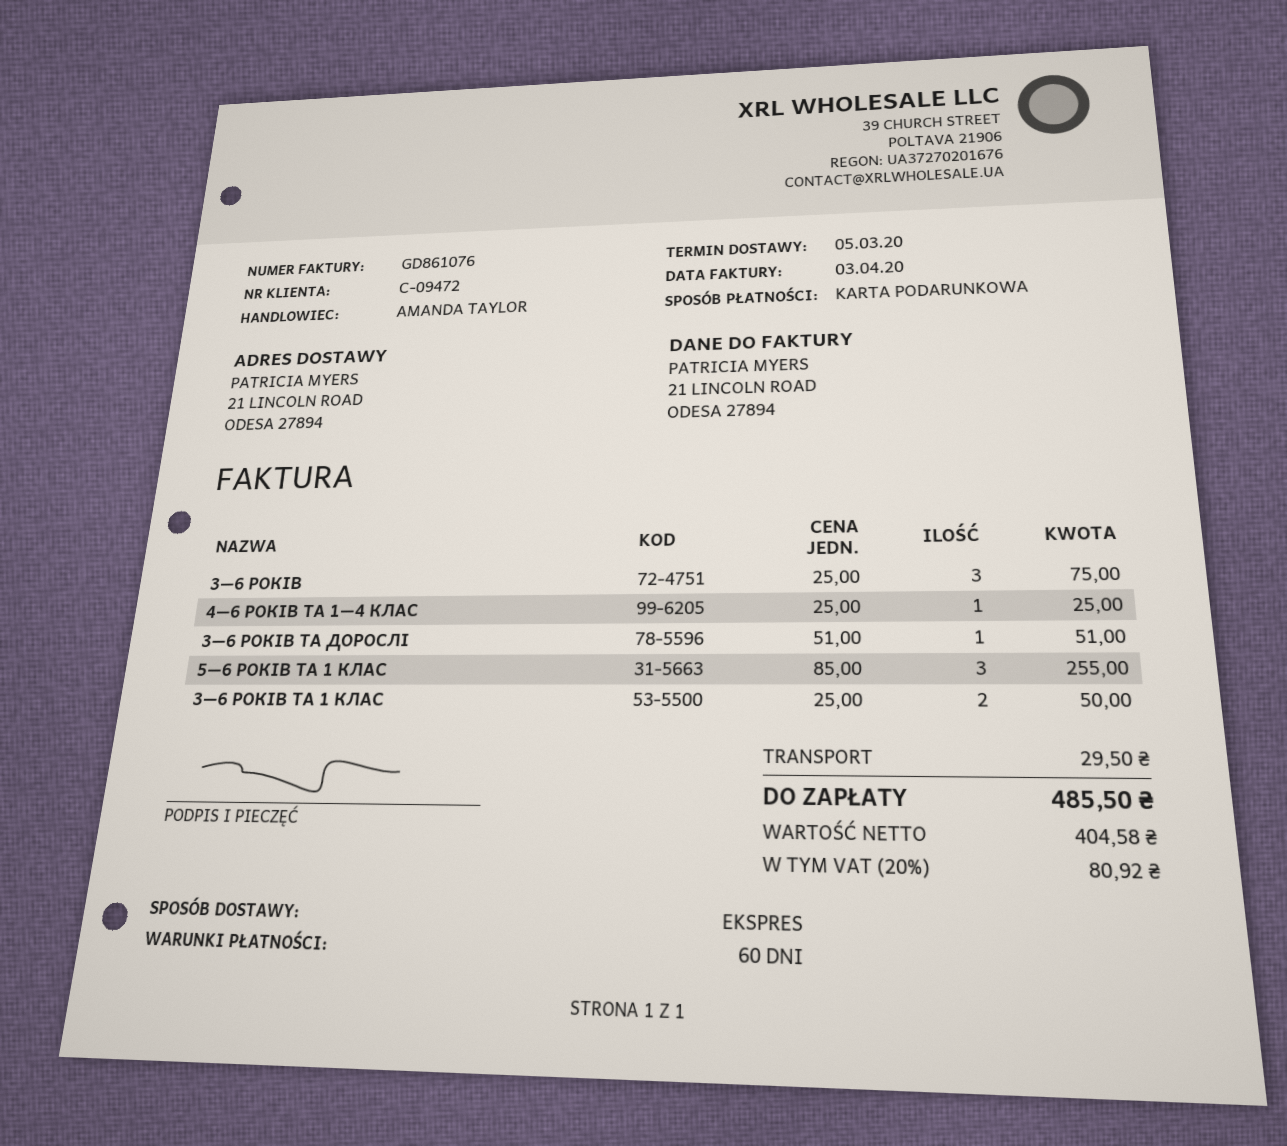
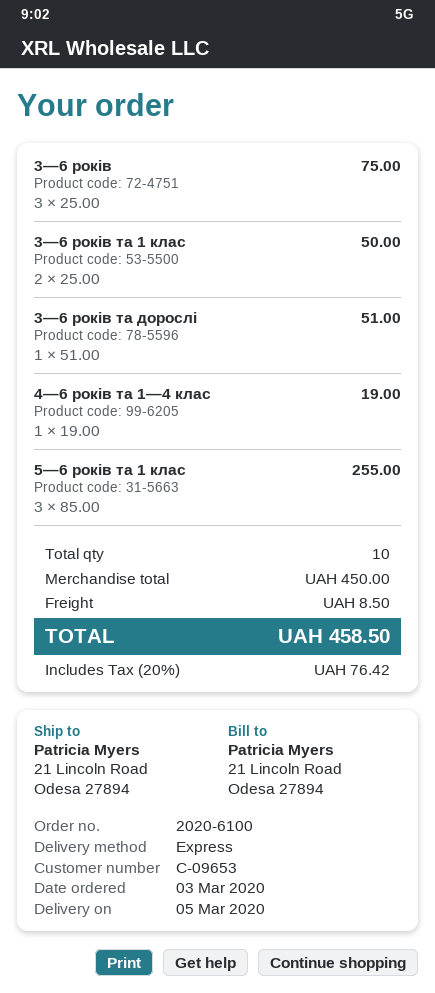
customer number: C-09472 -> C-09653
4—6 РОКІВ ТА 1—4 КЛАС: 1 x 25.00 = 25.00 -> 1 x 19.00 = 19.00
shipping: 29.50 -> 8.50
tax: 20% = 80.92 -> 20% = 76.42
total: 485.50 -> 458.50

